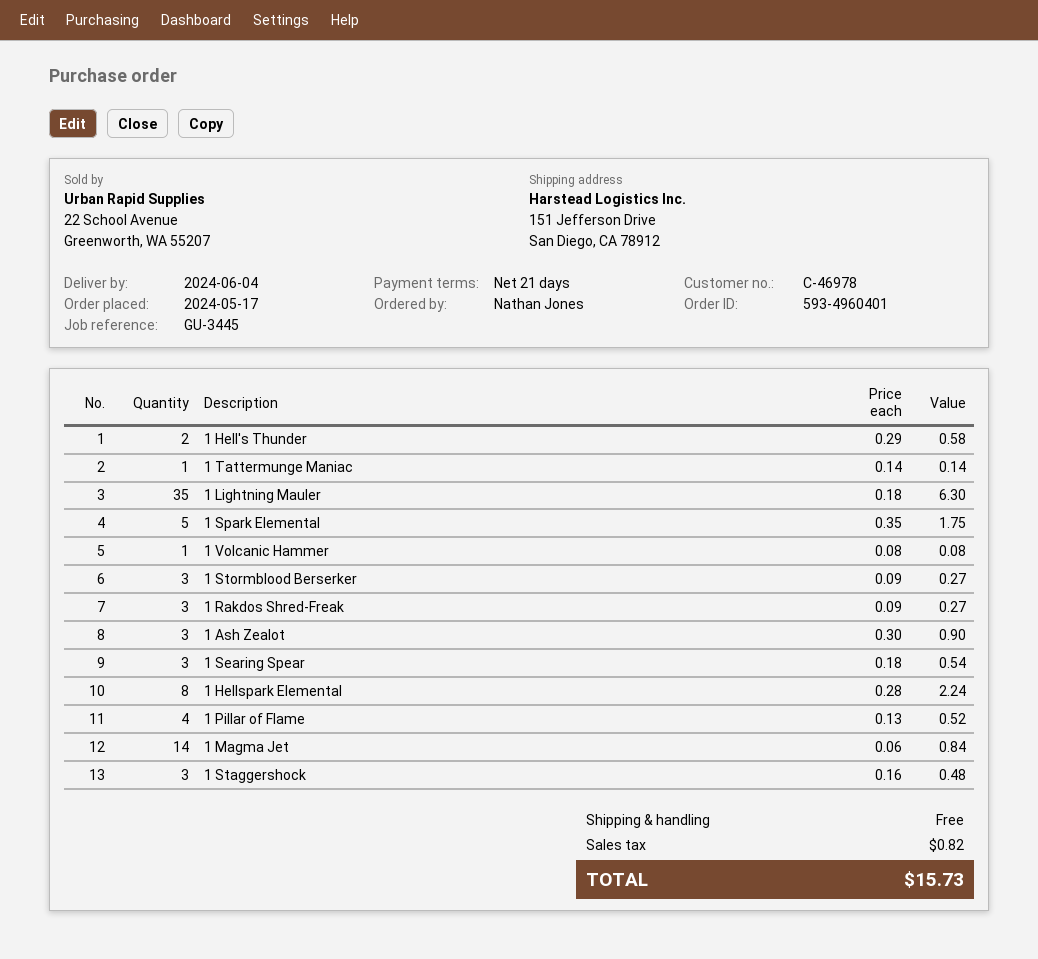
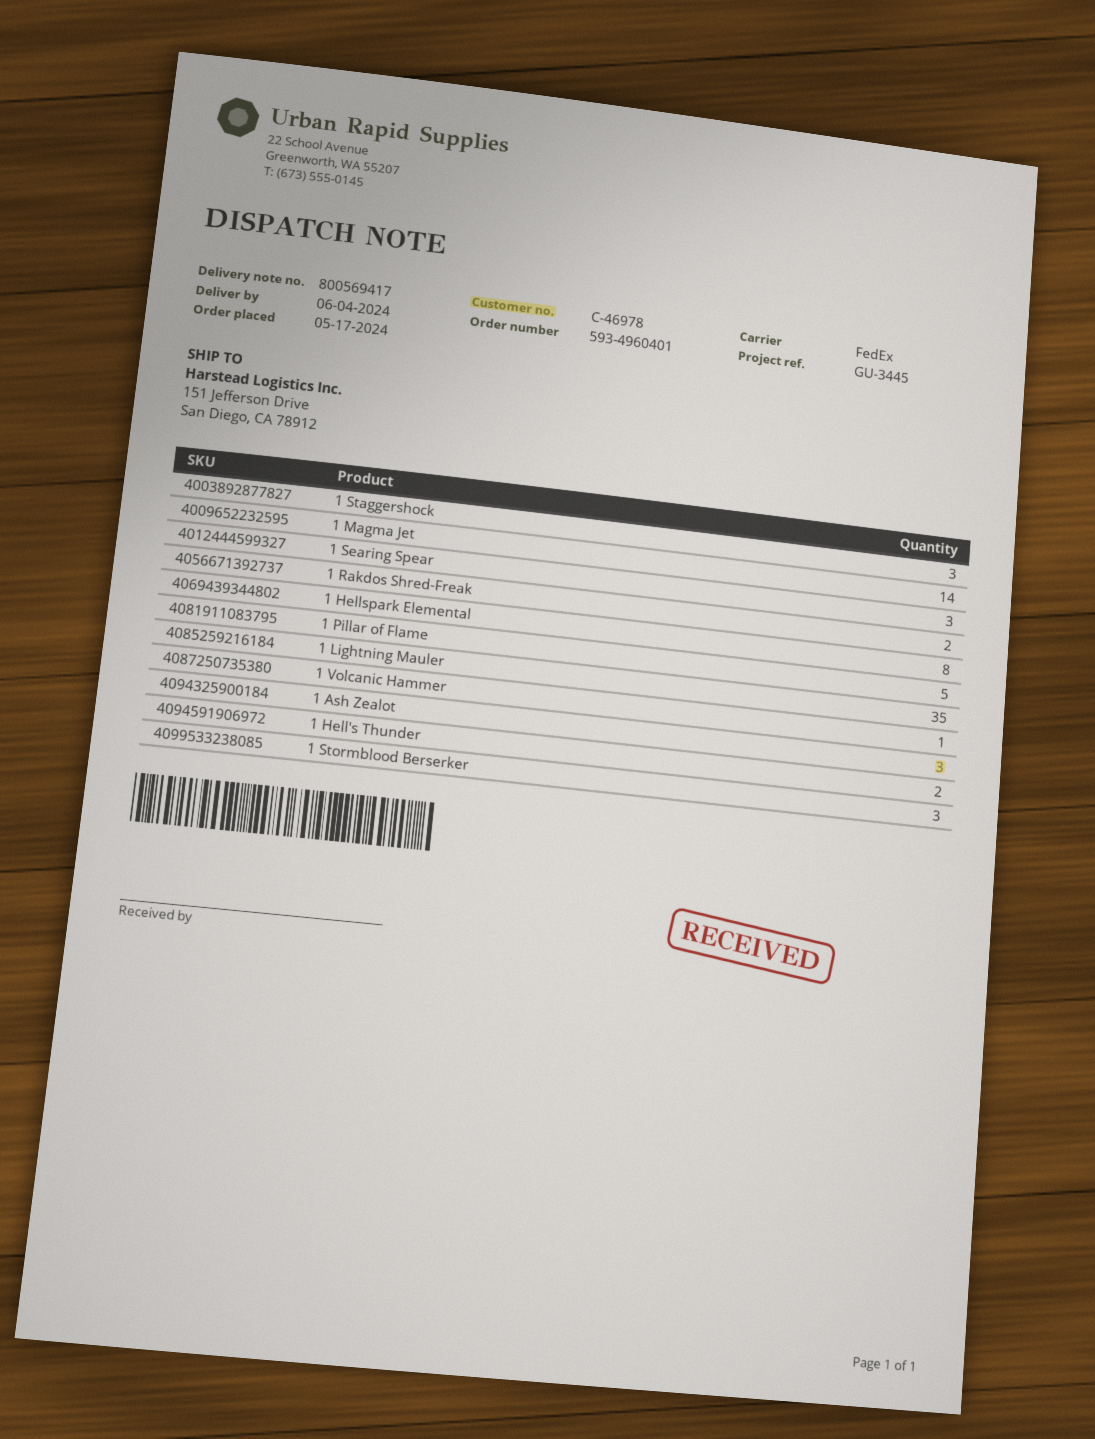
1 Tattermunge Maniac: 1 -> none
1 Spark Elemental: 5 -> none
1 Rakdos Shred-Freak: 3 -> 2
1 Pillar of Flame: 4 -> 5

